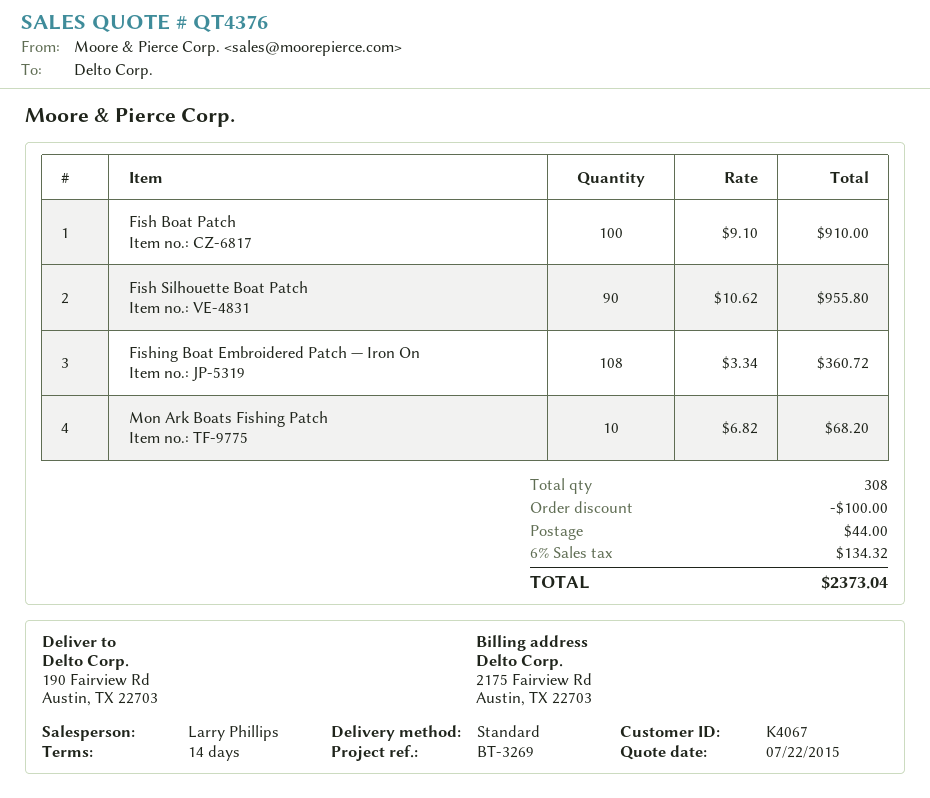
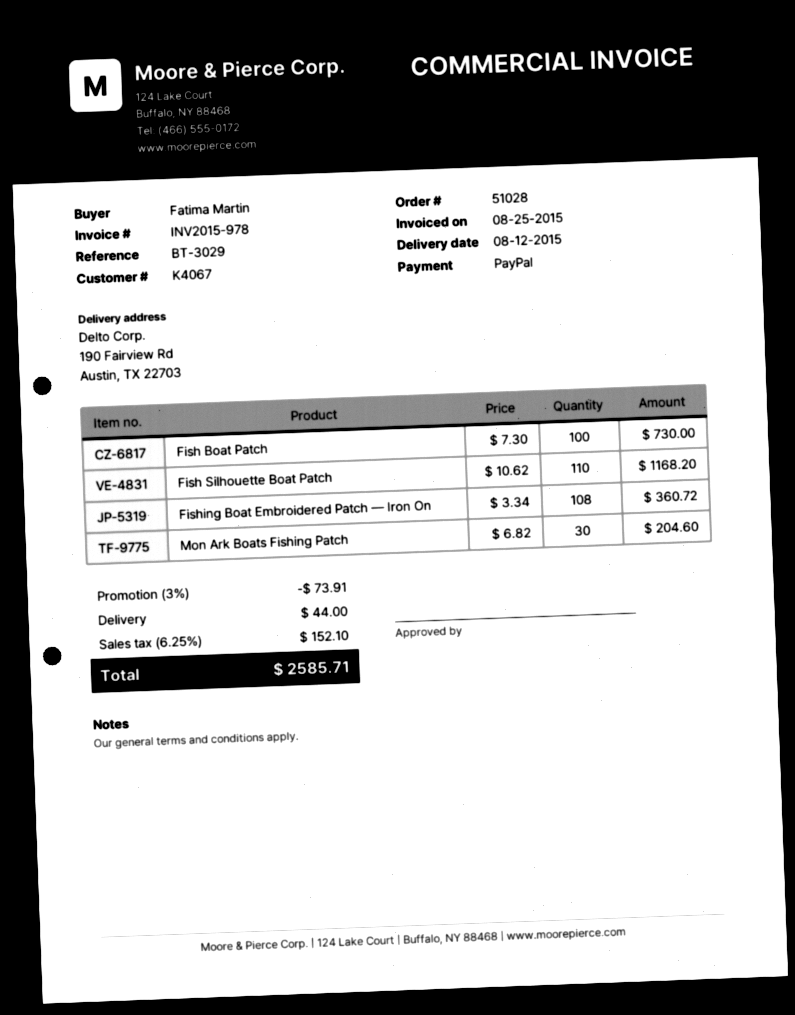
reference: BT-3269 -> BT-3029
Fish Boat Patch: 100 x 9.10 = 910.00 -> 100 x 7.30 = 730.00
Fish Silhouette Boat Patch: 90 x 10.62 = 955.80 -> 110 x 10.62 = 1168.20
Mon Ark Boats Fishing Patch: 10 x 6.82 = 68.20 -> 30 x 6.82 = 204.60
discount: 100.00 -> 73.91
tax: 6% = 134.32 -> 6.25% = 152.10
total: 2373.04 -> 2585.71

